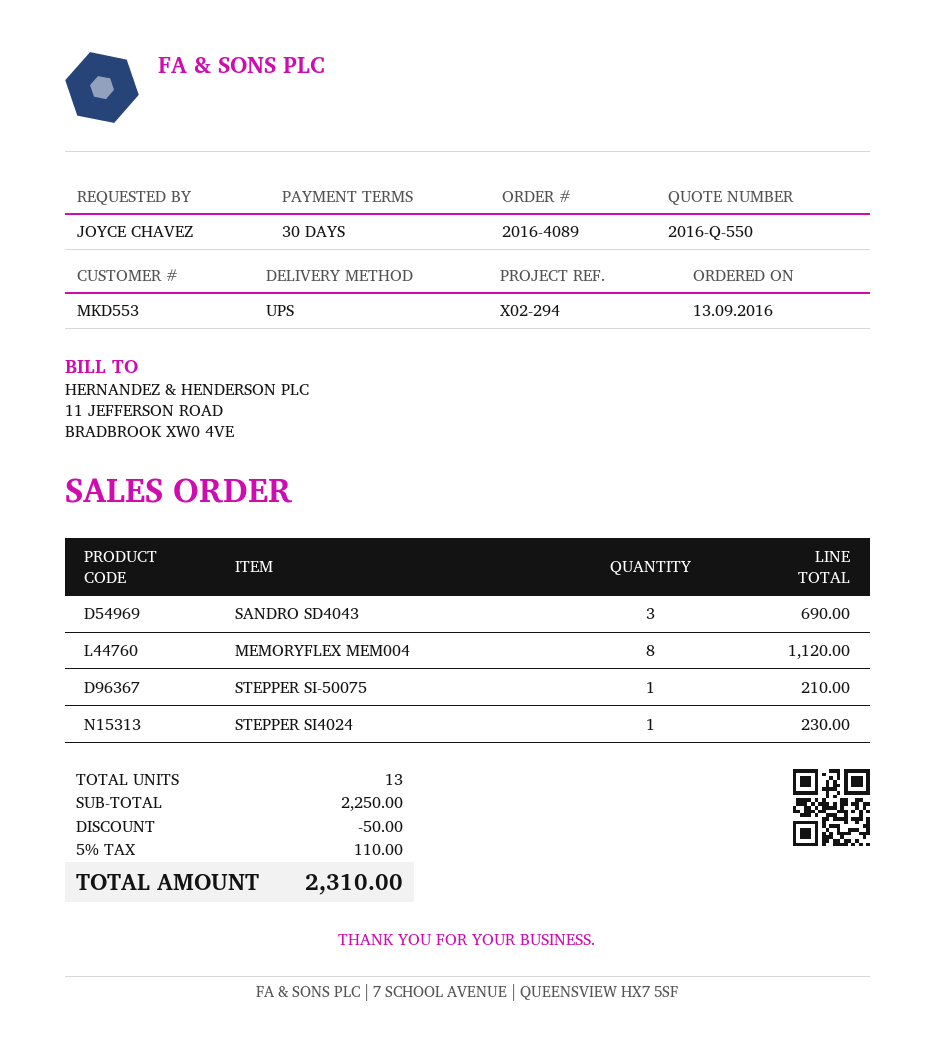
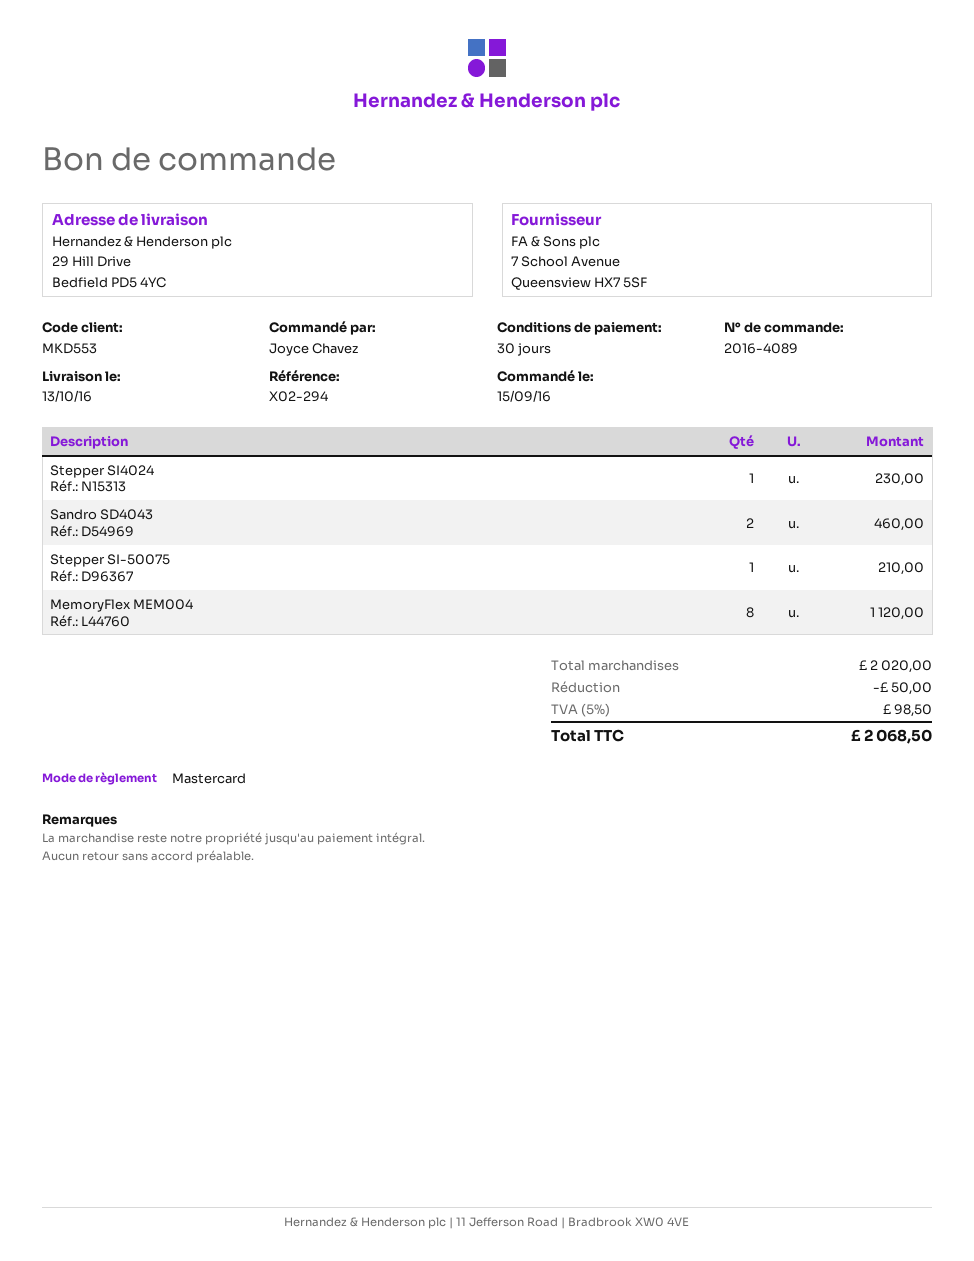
order date: 2016-09-13 -> 2016-09-15
SANDRO SD4043: 3 for 690.00 -> 2 for 460.00
subtotal: 2250.00 -> 2020.00
tax: 5% = 110.00 -> 5% = 98.50
total: 2310.00 -> 2068.50

